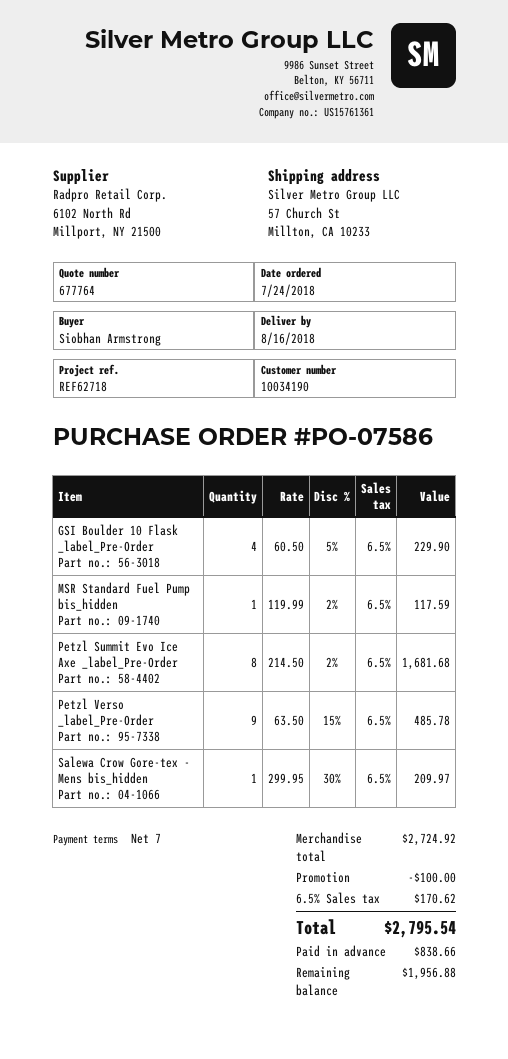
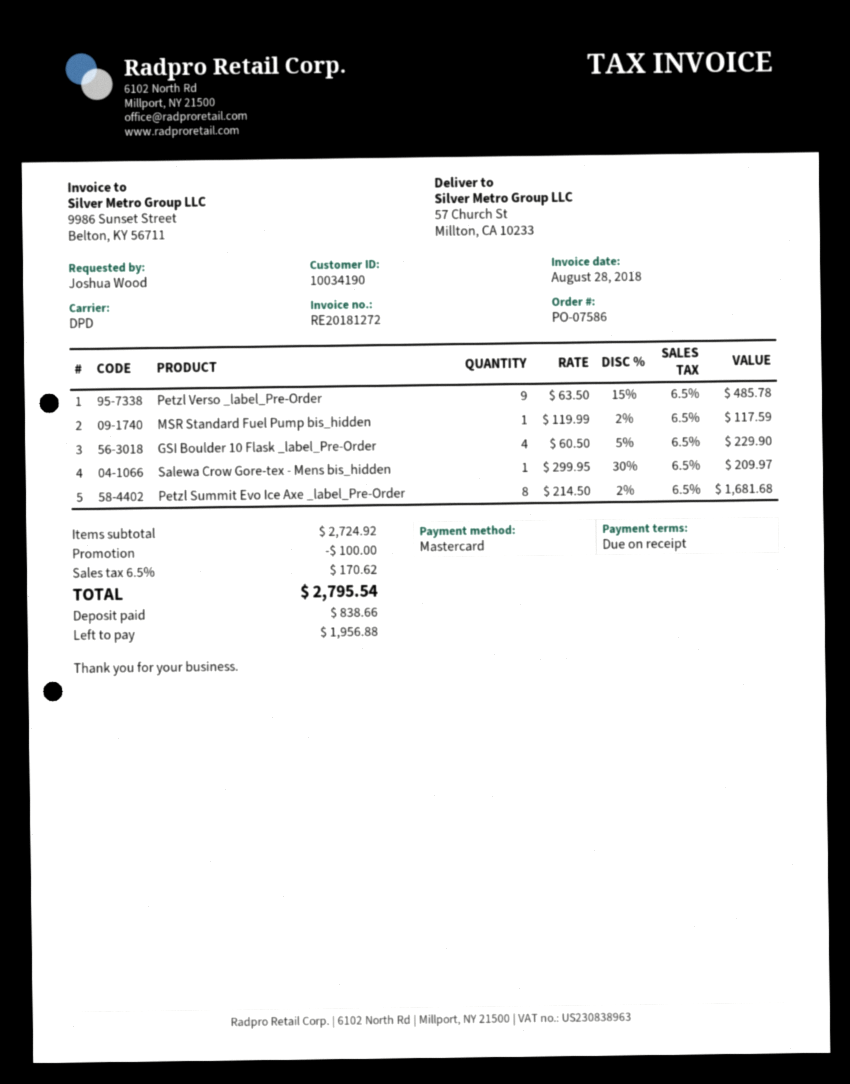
payment terms: 7 days -> on receipt
ordered by: Siobhan Armstrong -> Joshua Wood

